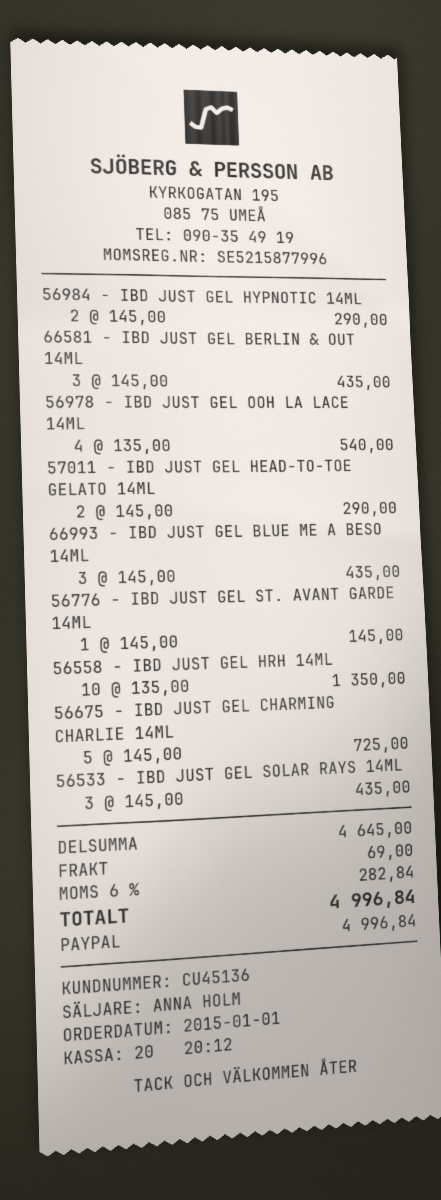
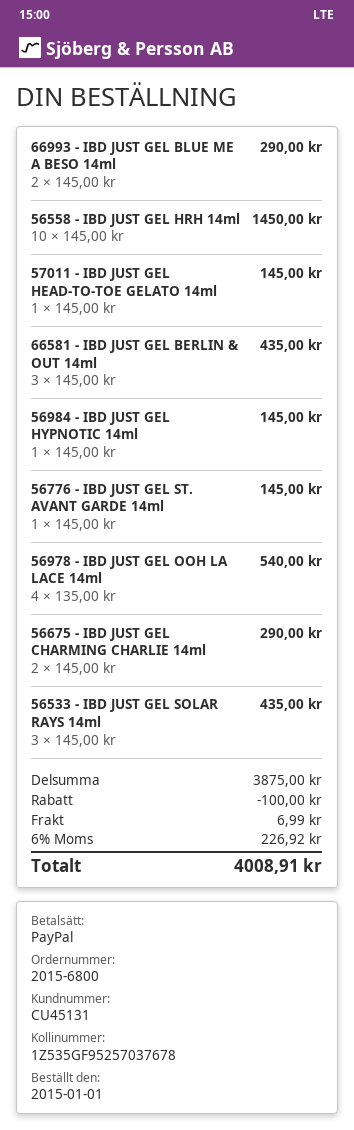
customer number: CU45136 -> CU45131
56984 - IBD JUST GEL HYPNOTIC 14ML: 2 x 145.00 = 290.00 -> 1 x 145.00 = 145.00
57011 - IBD JUST GEL HEAD-TO-TOE GELATO 14ML: 2 x 145.00 = 290.00 -> 1 x 145.00 = 145.00
66993 - IBD JUST GEL BLUE ME A BESO 14ML: 3 x 145.00 = 435.00 -> 2 x 145.00 = 290.00
56558 - IBD JUST GEL HRH 14ML: 10 x 135.00 = 1350.00 -> 10 x 145.00 = 1450.00
56675 - IBD JUST GEL CHARMING CHARLIE 14ML: 5 x 145.00 = 725.00 -> 2 x 145.00 = 290.00
subtotal: 4645.00 -> 3875.00
discount: none -> 100.00
shipping: 69.00 -> 6.99
tax: 6% = 282.84 -> 6% = 226.92
total: 4996.84 -> 4008.91

